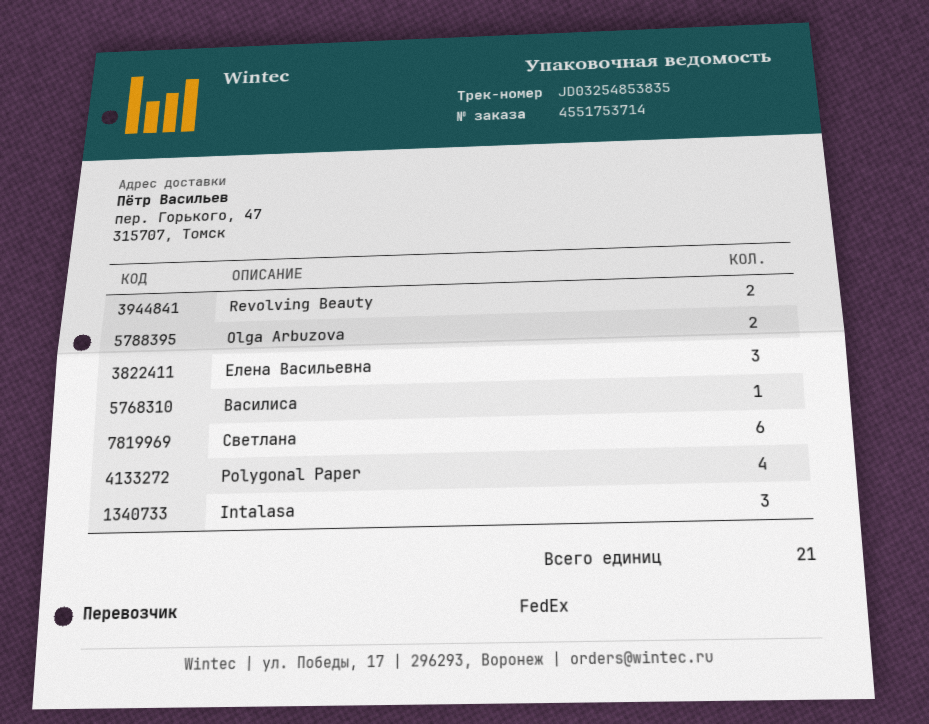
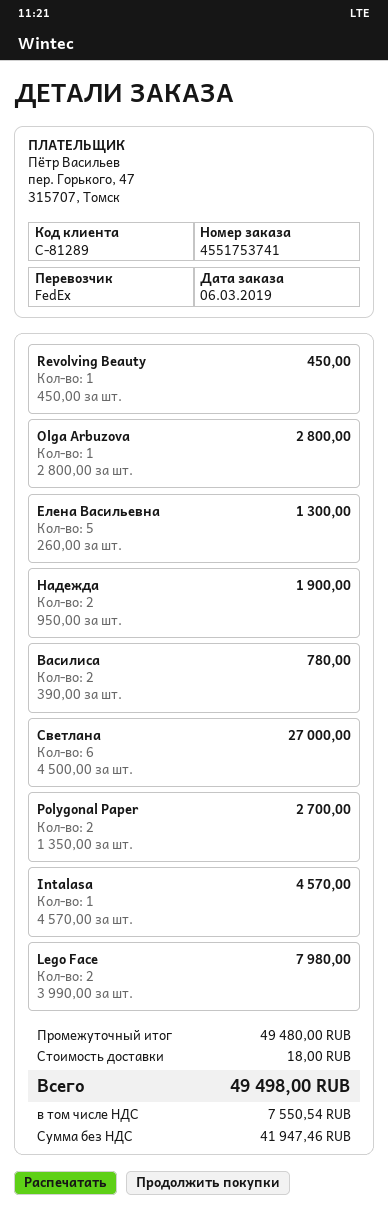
order number: 4551753714 -> 4551753741
Revolving Beauty: 2 -> 1
Olga Arbuzova: 2 -> 1
Елена Васильевна: 3 -> 5
Василиса: 1 -> 2
Polygonal Paper: 4 -> 2
Intalasa: 3 -> 1
Надежда: none -> 2
Lego Face: none -> 2

